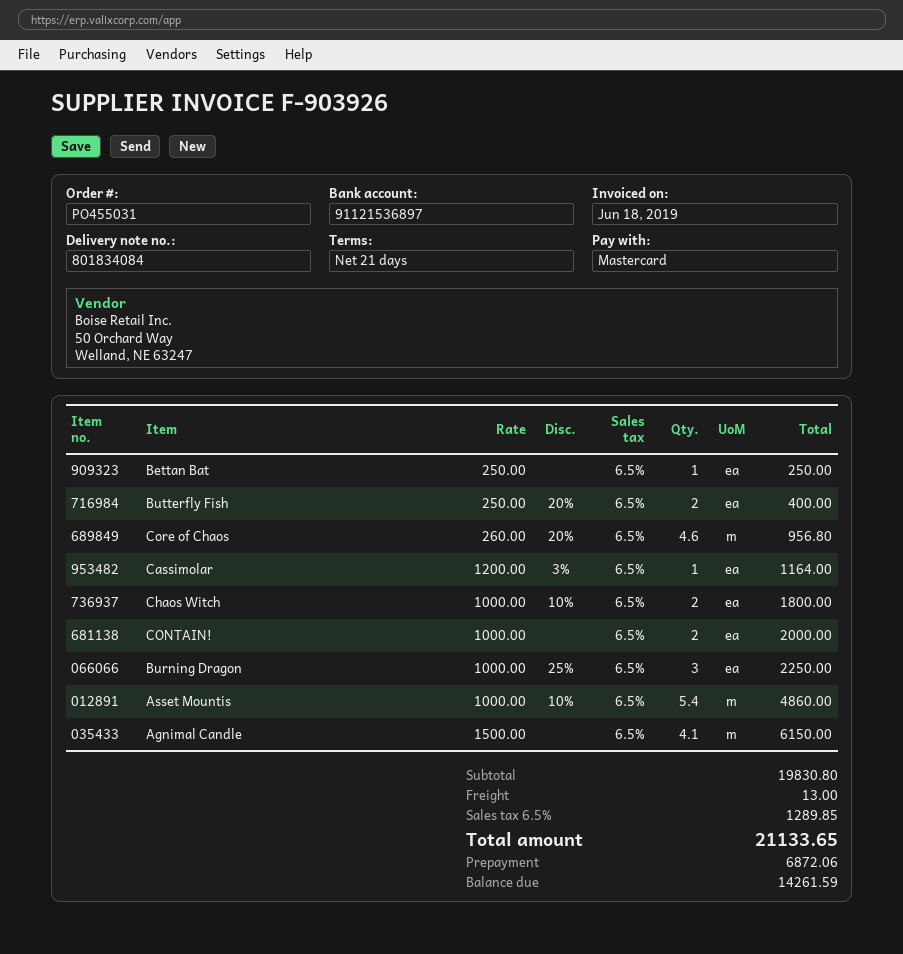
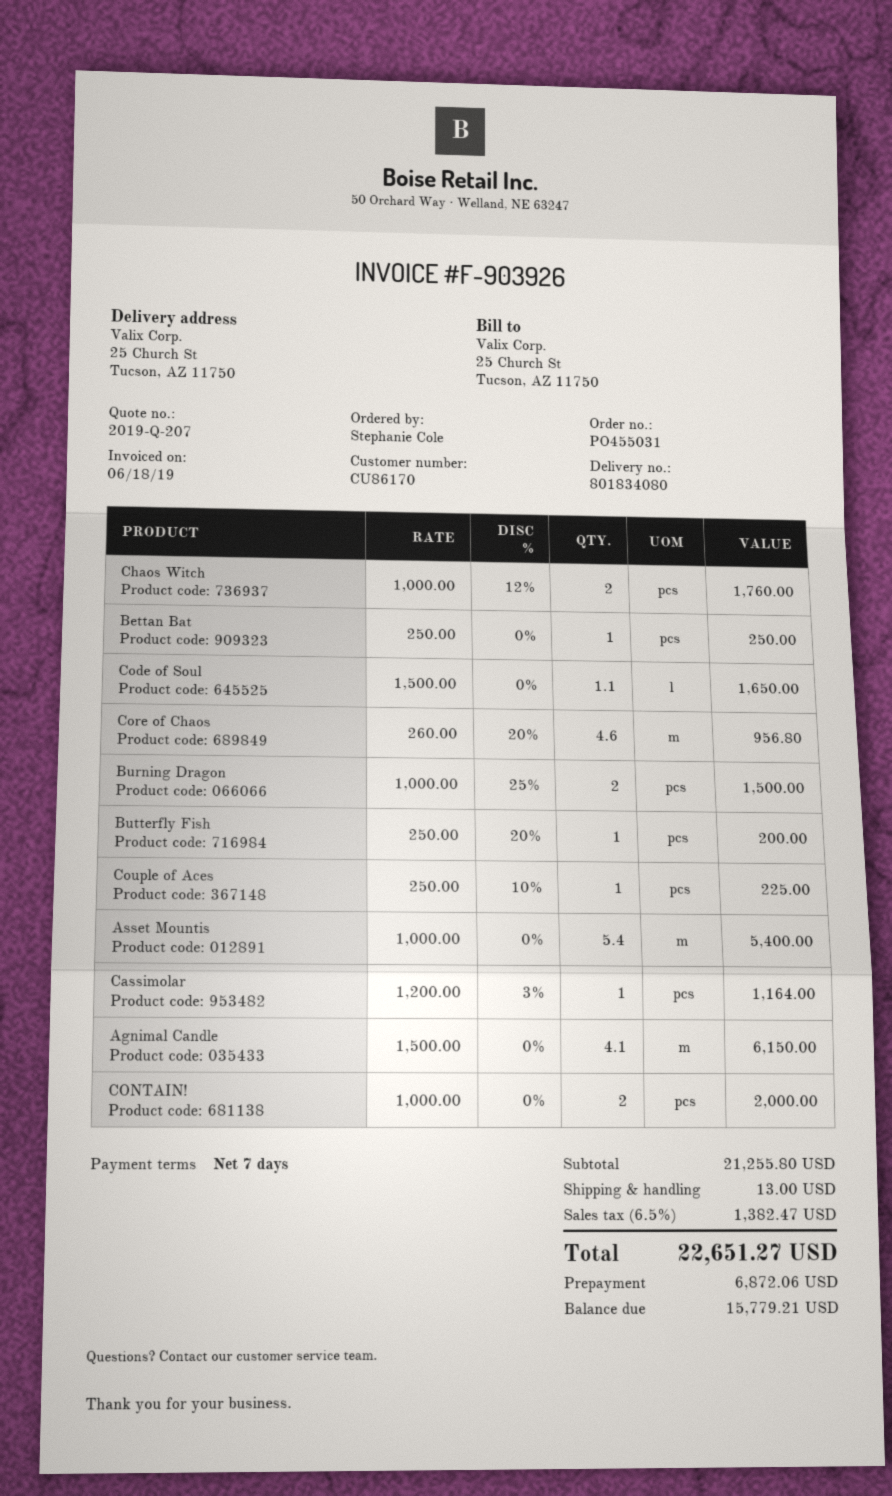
delivery note number: 801834084 -> 801834080
payment terms: 21 days -> 7 days
Butterfly Fish: 2 x 250.00 - 20% = 400.00 -> 1 x 250.00 - 20% = 200.00
Chaos Witch: 2 x 1000.00 - 10% = 1800.00 -> 2 x 1000.00 - 12% = 1760.00
Burning Dragon: 3 x 1000.00 - 25% = 2250.00 -> 2 x 1000.00 - 25% = 1500.00
Asset Mountis: 5.4 x 1000.00 - 10% = 4860.00 -> 5.4 x 1000.00 = 5400.00
Code of Soul: none -> 1.1 x 1500.00 = 1650.00
Couple of Aces: none -> 1 x 250.00 - 10% = 225.00
subtotal: 19830.80 -> 21255.80
tax: 6.5% = 1289.85 -> 6.5% = 1382.47
total: 21133.65 -> 22651.27
balance: 14261.59 -> 15779.21

